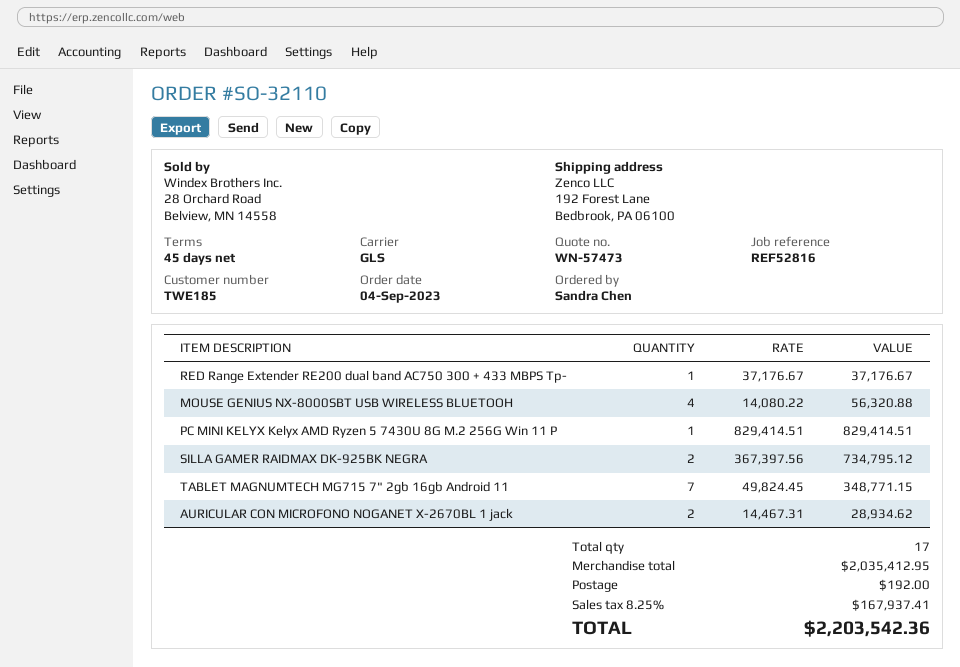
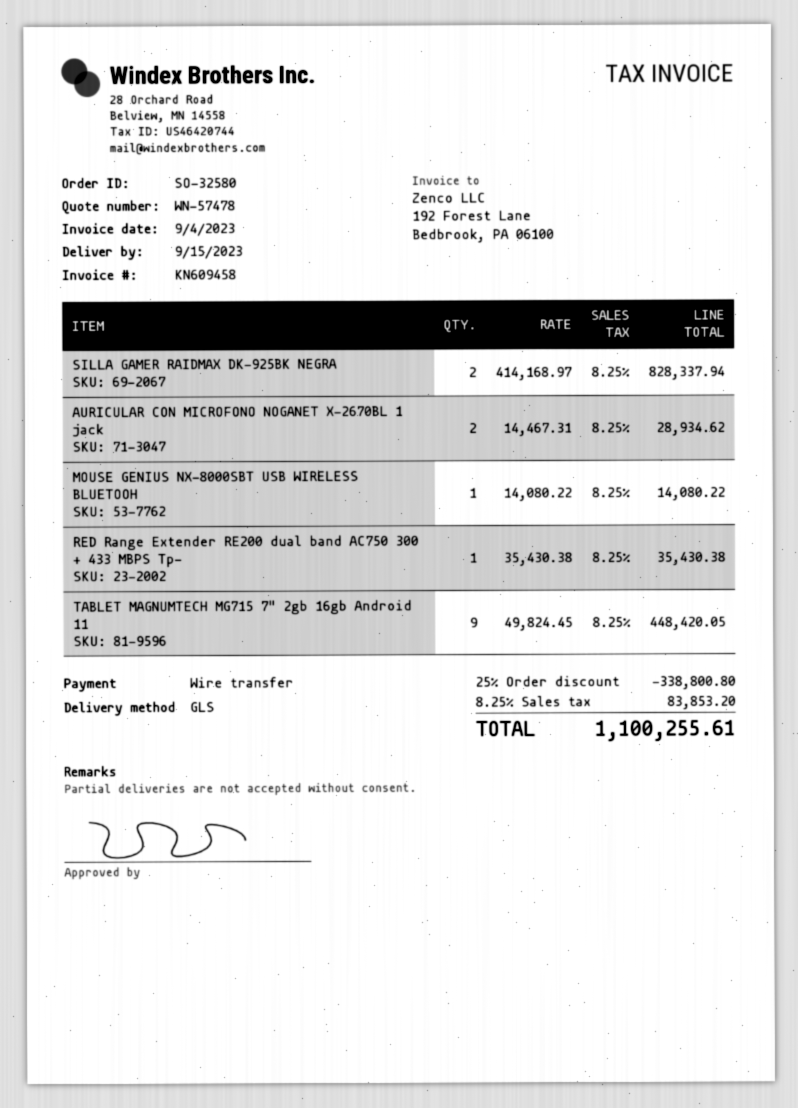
quote number: WN-57473 -> WN-57478
order number: SO-32110 -> SO-32580
RED Range Extender RE200 dual band AC750 300 + 433 MBPS Tp-: 1 x 37176.67 = 37176.67 -> 1 x 35430.38 = 35430.38
MOUSE GENIUS NX-8000SBT USB WIRELESS BLUETOOH: 4 x 14080.22 = 56320.88 -> 1 x 14080.22 = 14080.22
PC MINI KELYX Kelyx AMD Ryzen 5 7430U 8G M.2 256G Win 11 P: 1 x 829414.51 = 829414.51 -> none
SILLA GAMER RAIDMAX DK-925BK NEGRA: 2 x 367397.56 = 734795.12 -> 2 x 414168.97 = 828337.94
TABLET MAGNUMTECH MG715 7" 2gb 16gb Android 11: 7 x 49824.45 = 348771.15 -> 9 x 49824.45 = 448420.05
discount: none -> 25% = 338800.80
shipping: 192.00 -> none
tax: 8.25% = 167937.41 -> 8.25% = 83853.20
total: 2203542.36 -> 1100255.61

